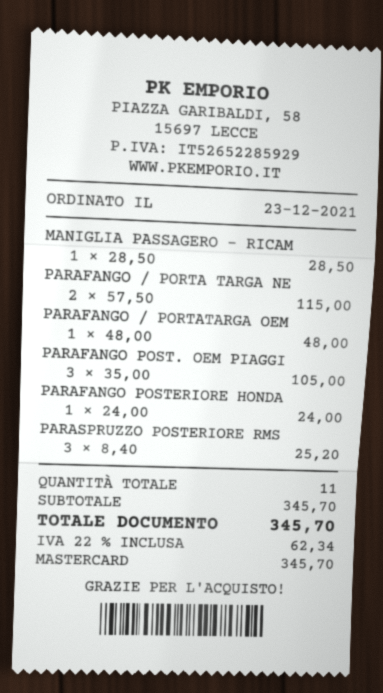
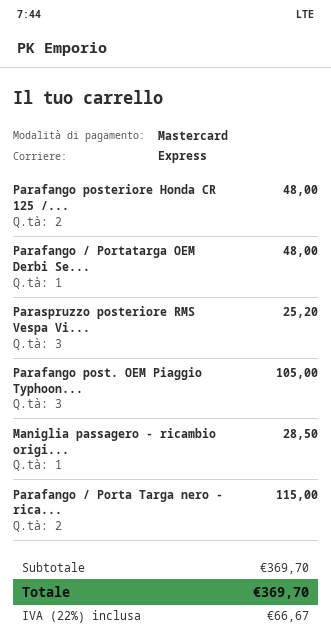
PARAFANGO POSTERIORE HONDA: 1 for 24.00 -> 2 for 48.00
subtotal: 345.70 -> 369.70
tax: 22% = 62.34 -> 22% = 66.67
total: 345.70 -> 369.70

